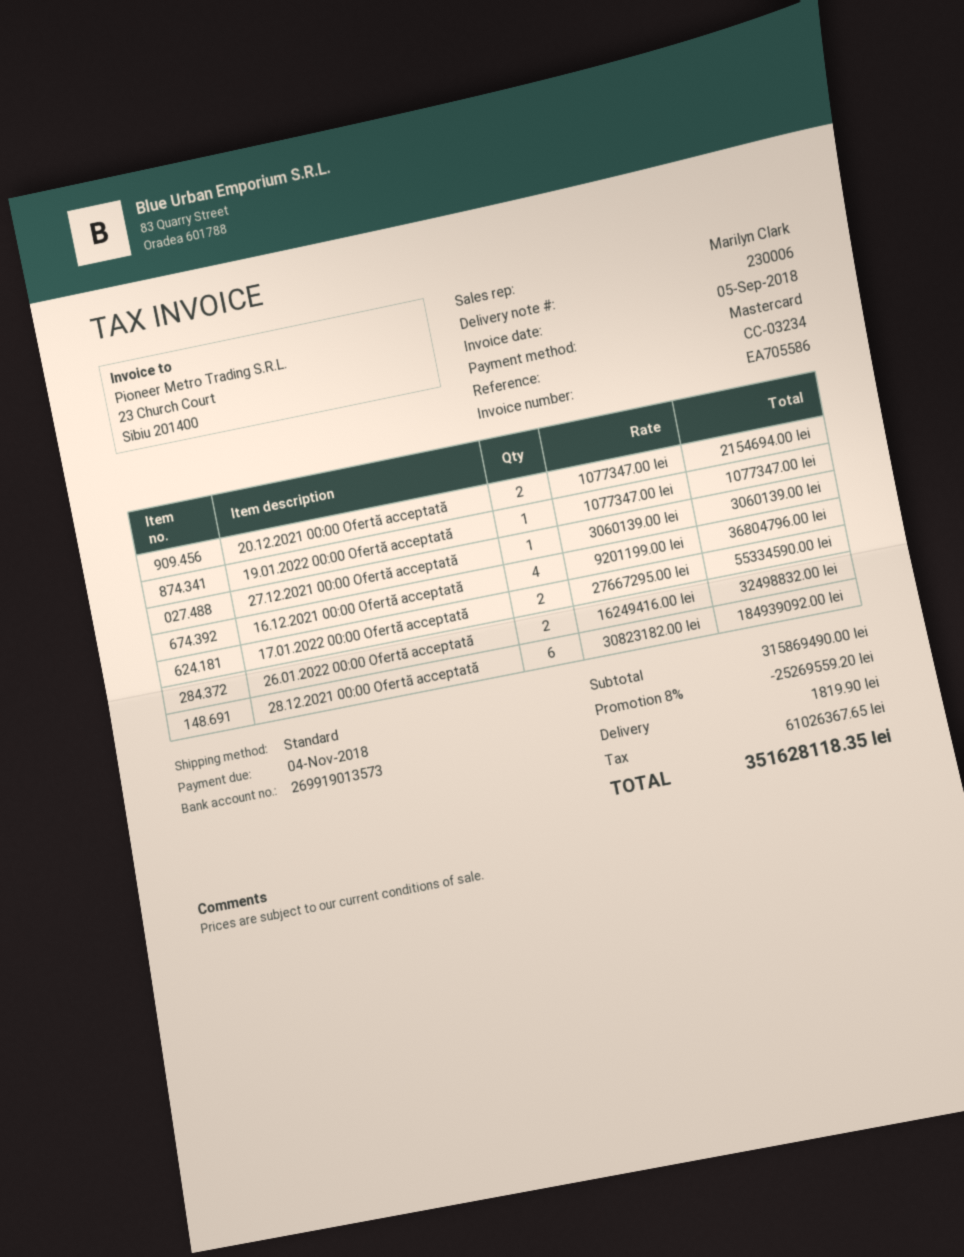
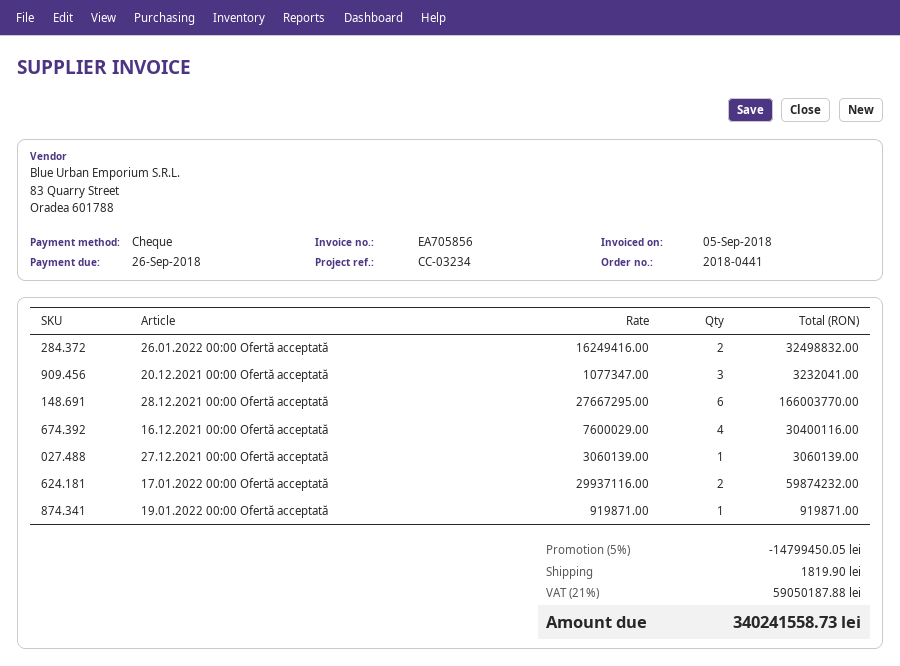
invoice number: EA705586 -> EA705856
due date: 2018-11-04 -> 2018-09-26
payment method: Mastercard -> cheque
20.12.2021 00:00 Ofertă acceptată: 2 x 1077347.00 = 2154694.00 -> 3 x 1077347.00 = 3232041.00
19.01.2022 00:00 Ofertă acceptată: 1 x 1077347.00 = 1077347.00 -> 1 x 919871.00 = 919871.00
16.12.2021 00:00 Ofertă acceptată: 4 x 9201199.00 = 36804796.00 -> 4 x 7600029.00 = 30400116.00
17.01.2022 00:00 Ofertă acceptată: 2 x 27667295.00 = 55334590.00 -> 2 x 29937116.00 = 59874232.00
28.12.2021 00:00 Ofertă acceptată: 6 x 30823182.00 = 184939092.00 -> 6 x 27667295.00 = 166003770.00
discount: 8% = 25269559.20 -> 5% = 14799450.05
tax: 61026367.65 -> 59050187.88
total: 351628118.35 -> 340241558.73

